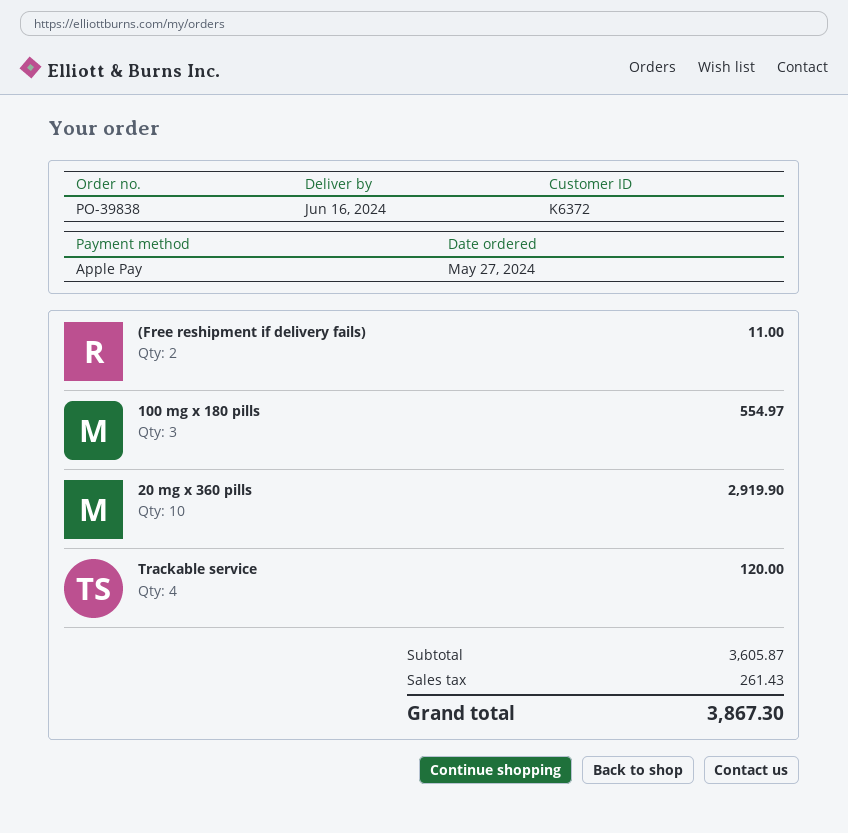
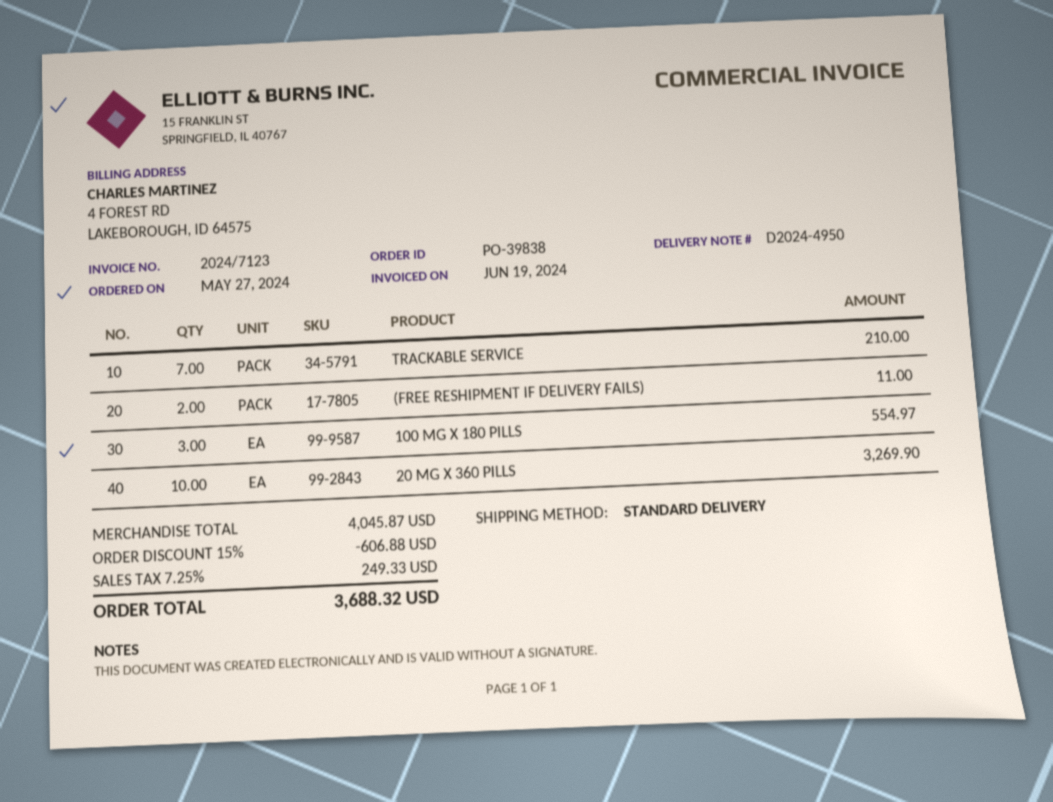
20 mg x 360 pills: 10 for 2919.90 -> 10 for 3269.90
Trackable service: 4 for 120.00 -> 7 for 210.00
subtotal: 3605.87 -> 4045.87
discount: none -> 15% = 606.88
tax: 261.43 -> 249.33
total: 3867.30 -> 3688.32

